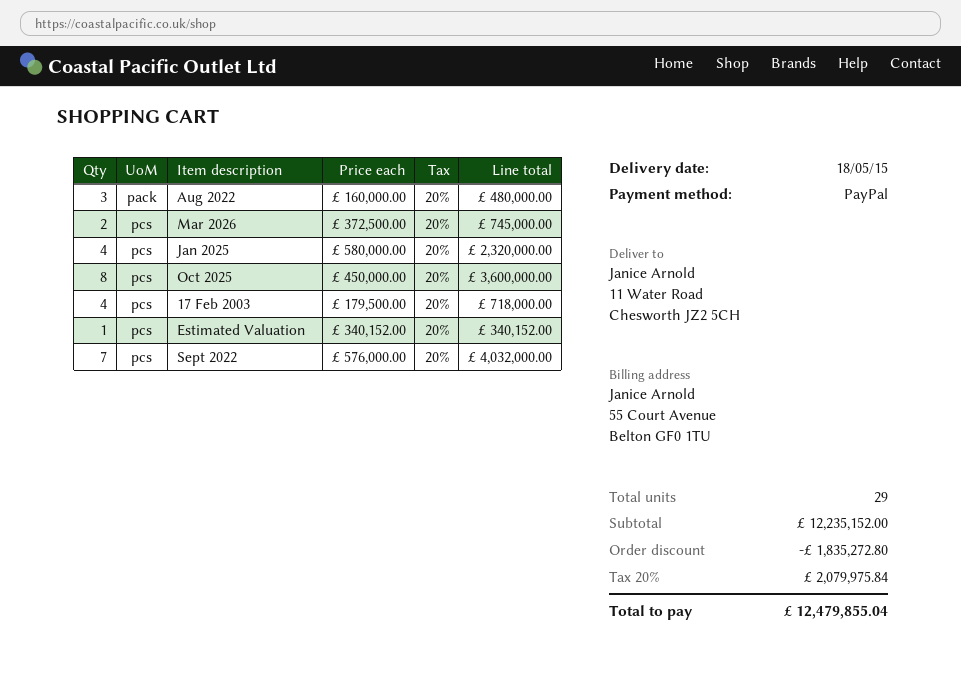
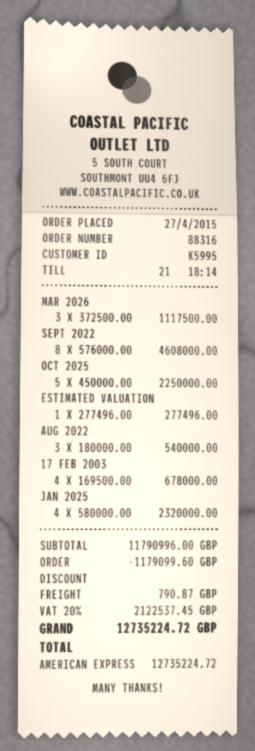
payment method: PayPal -> American Express
Aug 2022: 3 x 160000.00 = 480000.00 -> 3 x 180000.00 = 540000.00
Mar 2026: 2 x 372500.00 = 745000.00 -> 3 x 372500.00 = 1117500.00
Oct 2025: 8 x 450000.00 = 3600000.00 -> 5 x 450000.00 = 2250000.00
17 Feb 2003: 4 x 179500.00 = 718000.00 -> 4 x 169500.00 = 678000.00
Estimated Valuation: 1 x 340152.00 = 340152.00 -> 1 x 277496.00 = 277496.00
Sept 2022: 7 x 576000.00 = 4032000.00 -> 8 x 576000.00 = 4608000.00
subtotal: 12235152.00 -> 11790996.00
discount: 1835272.80 -> 1179099.60
shipping: none -> 790.87
tax: 20% = 2079975.84 -> 20% = 2122537.45
total: 12479855.04 -> 12735224.72

